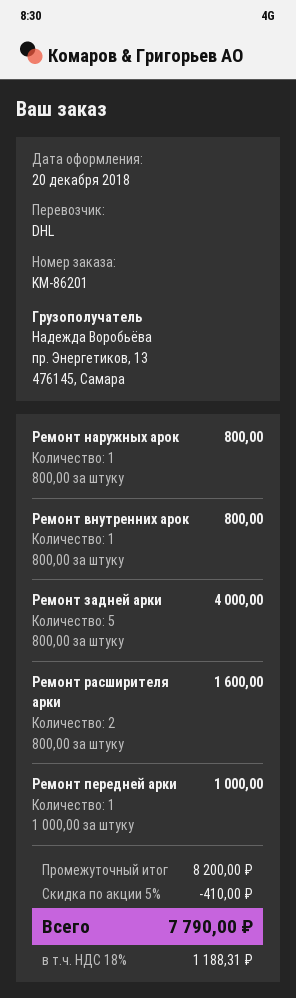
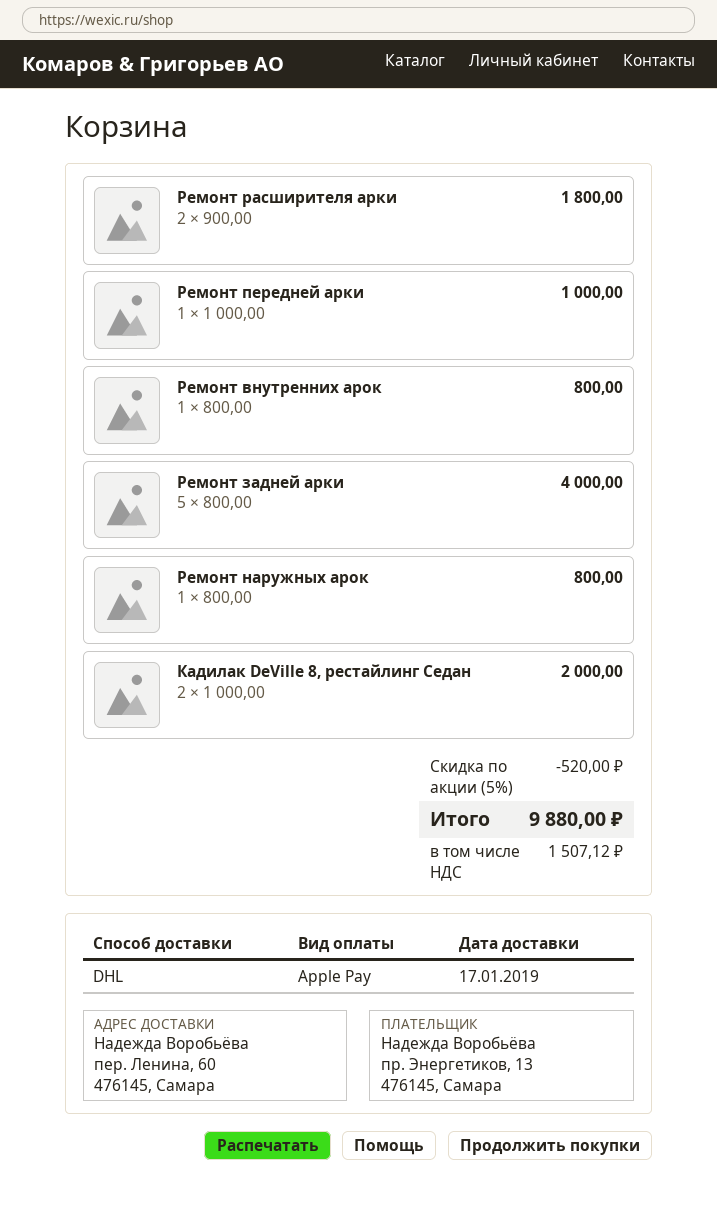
ship to: пр. Энергетиков, 13, 476145, Самара -> пер. Ленина, 60, 476145, Самара
Ремонт расширителя арки: 2 x 800.00 = 1600.00 -> 2 x 900.00 = 1800.00
Кадилак DeVille 8, рестайлинг Седан: none -> 2 x 1000.00 = 2000.00
discount: 5% = 410.00 -> 5% = 520.00
tax: 1188.31 -> 1507.12
total: 7790.00 -> 9880.00

